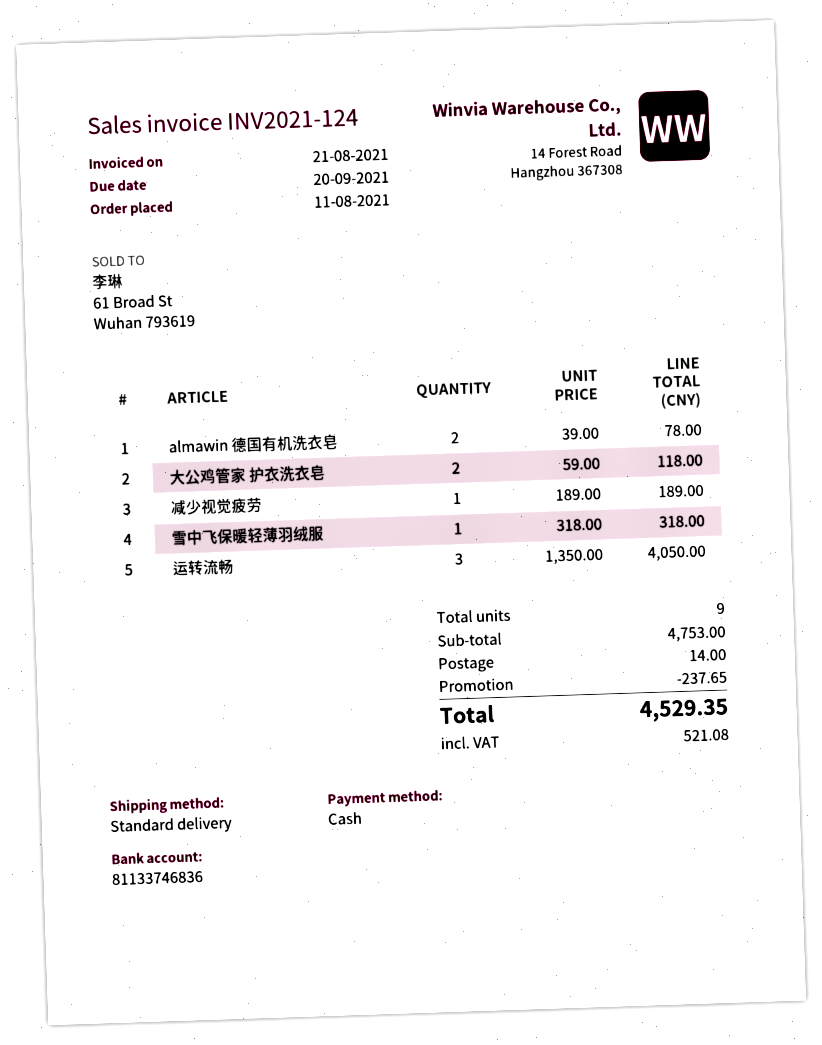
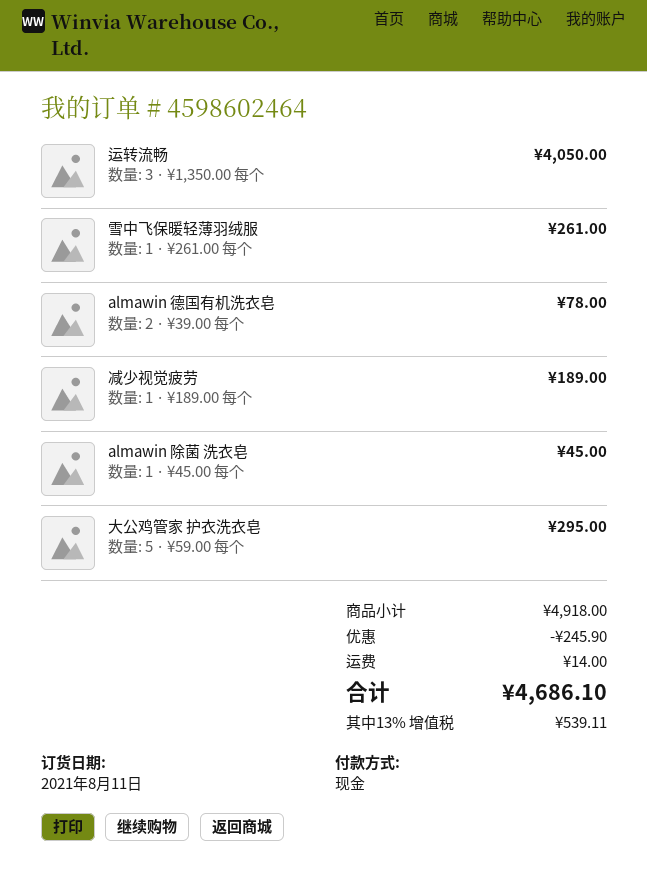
大公鸡管家 护衣洗衣皂: 2 x 59.00 = 118.00 -> 5 x 59.00 = 295.00
雪中飞保暖轻薄羽绒服: 1 x 318.00 = 318.00 -> 1 x 261.00 = 261.00
almawin 除菌 洗衣皂: none -> 1 x 45.00 = 45.00
subtotal: 4753.00 -> 4918.00
discount: 237.65 -> 245.90
tax: 521.08 -> 539.11
total: 4529.35 -> 4686.10

